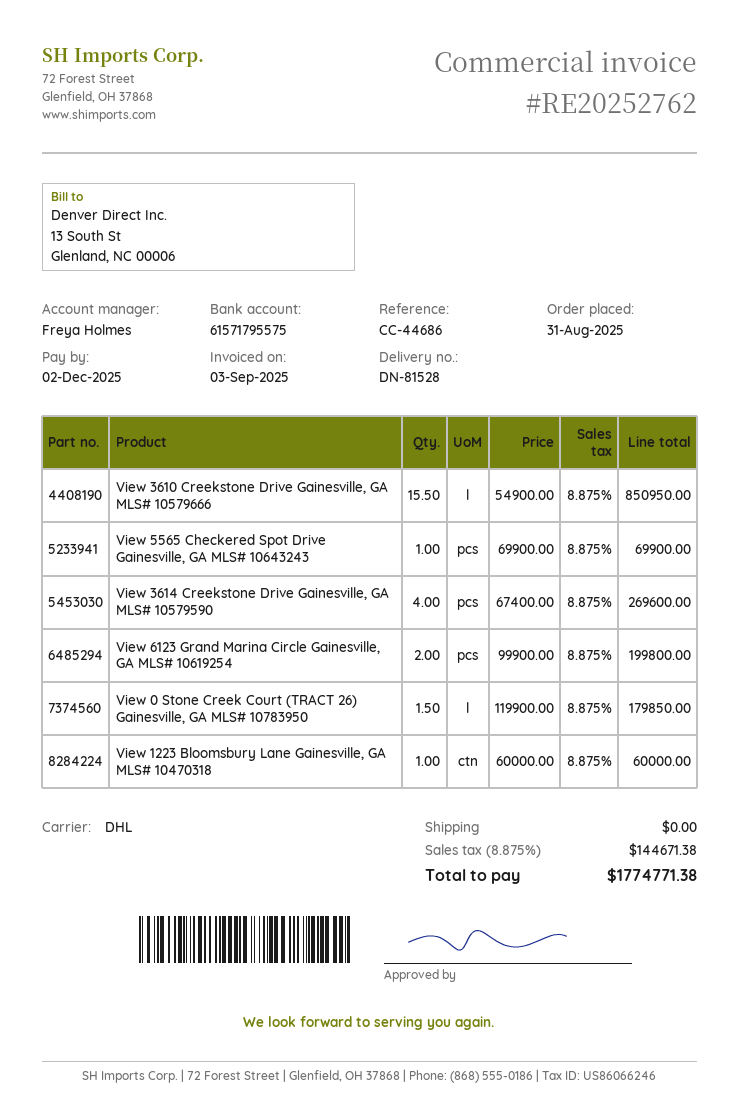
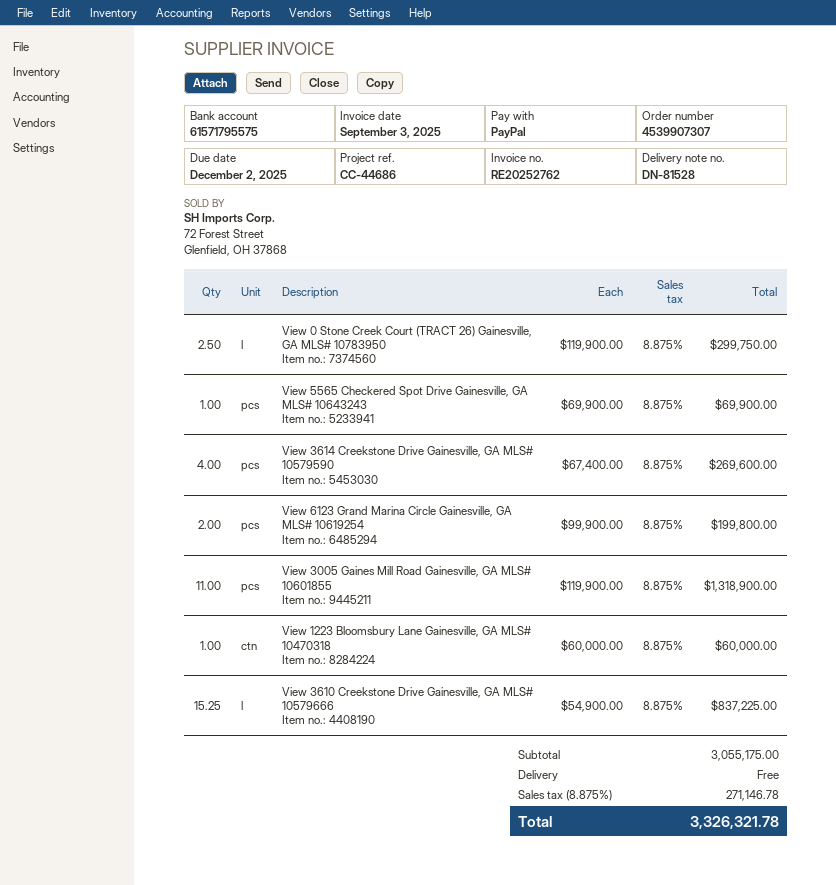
View 3610 Creekstone Drive Gainesville, GA MLS# 10579666: 15.5 x 54900.00 = 850950.00 -> 15.25 x 54900.00 = 837225.00
View 0 Stone Creek Court (TRACT 26) Gainesville, GA MLS# 10783950: 1.5 x 119900.00 = 179850.00 -> 2.5 x 119900.00 = 299750.00
View 3005 Gaines Mill Road Gainesville, GA MLS# 10601855: none -> 11 x 119900.00 = 1318900.00
tax: 8.875% = 144671.38 -> 8.875% = 271146.78
total: 1774771.38 -> 3326321.78

